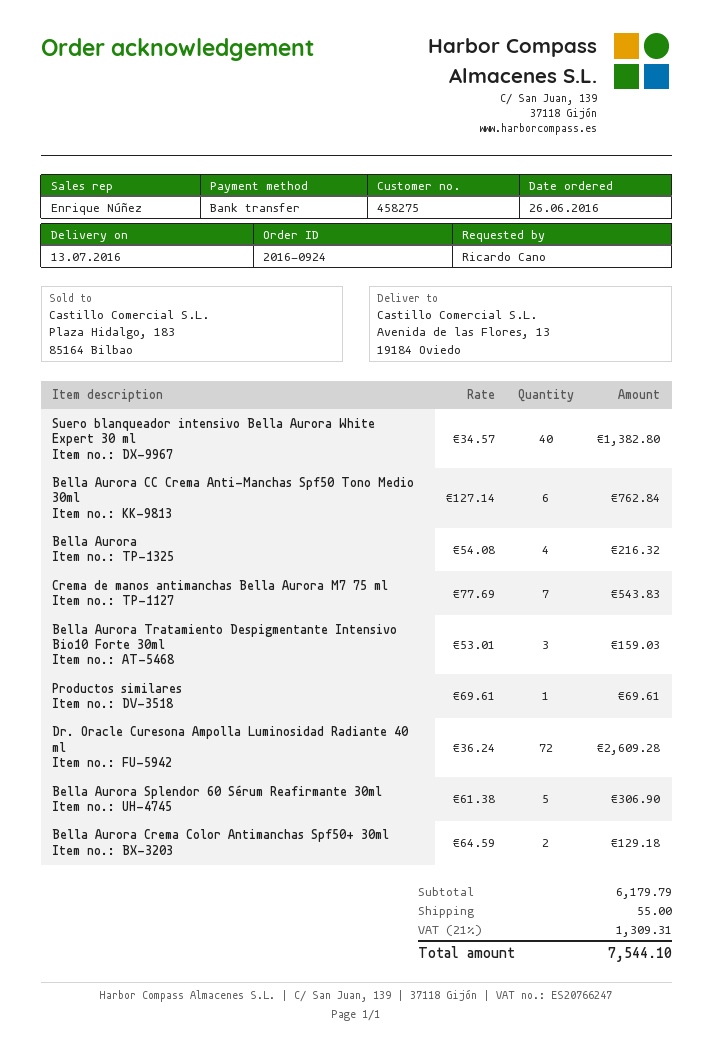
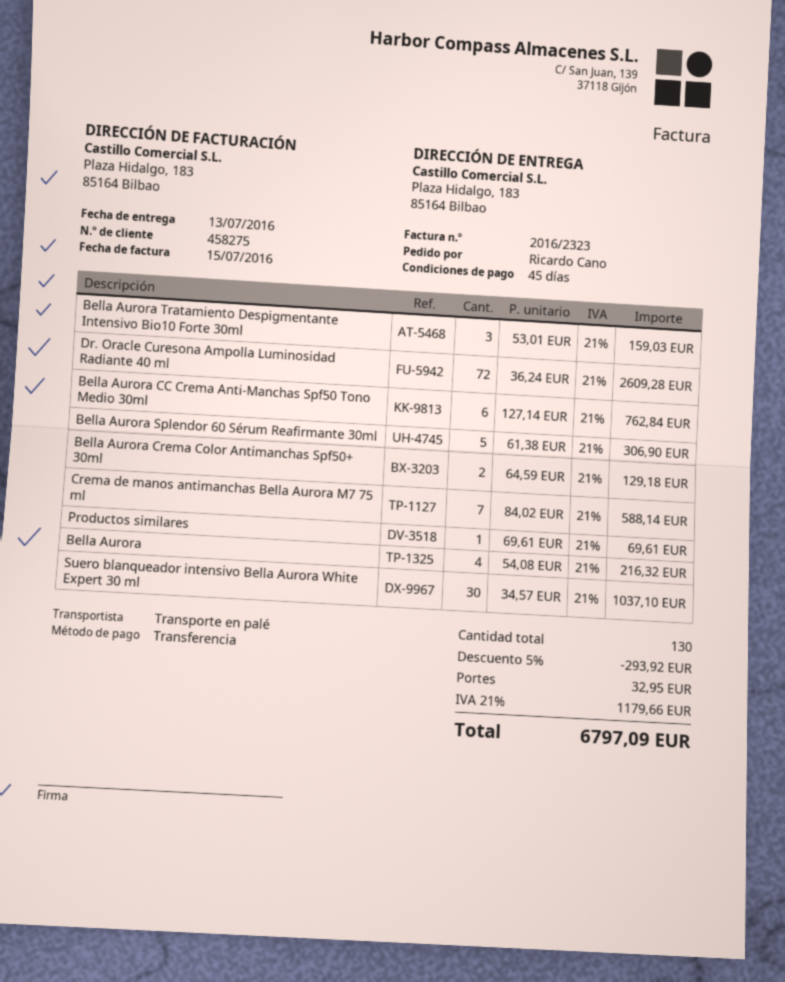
ship to: Avenida de las Flores, 13, 19184 Oviedo -> Plaza Hidalgo, 183, 85164 Bilbao
Suero blanqueador intensivo Bella Aurora White Expert 30 ml: 40 x 34.57 = 1382.80 -> 30 x 34.57 = 1037.10
Crema de manos antimanchas Bella Aurora M7 75 ml: 7 x 77.69 = 543.83 -> 7 x 84.02 = 588.14
discount: none -> 5% = 293.92
shipping: 55.00 -> 32.95
tax: 21% = 1309.31 -> 21% = 1179.66
total: 7544.10 -> 6797.09

